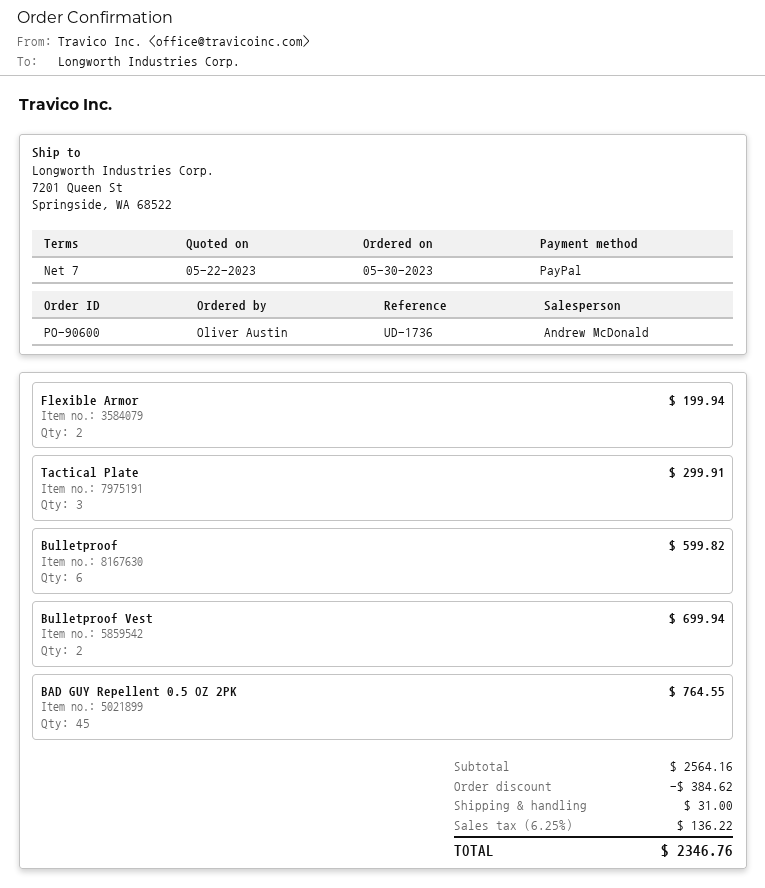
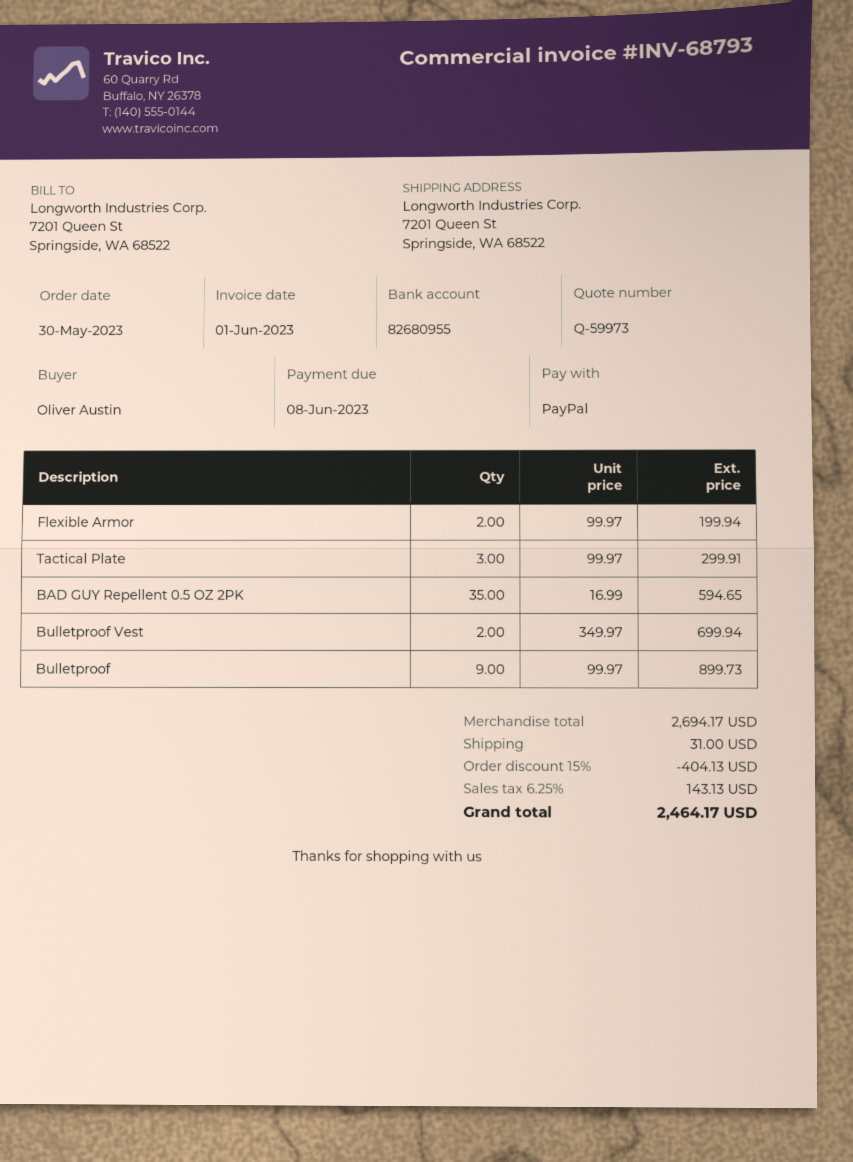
Bulletproof: 6 for 599.82 -> 9 for 899.73
BAD GUY Repellent 0.5 OZ 2PK: 45 for 764.55 -> 35 for 594.65
subtotal: 2564.16 -> 2694.17
discount: 384.62 -> 404.13
tax: 6.25% = 136.22 -> 6.25% = 143.13
total: 2346.76 -> 2464.17

